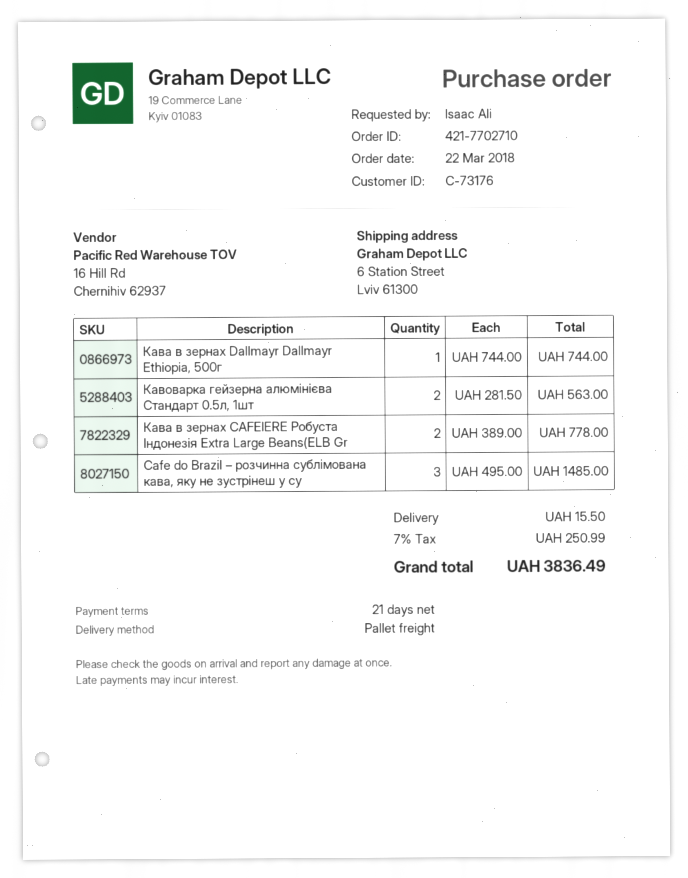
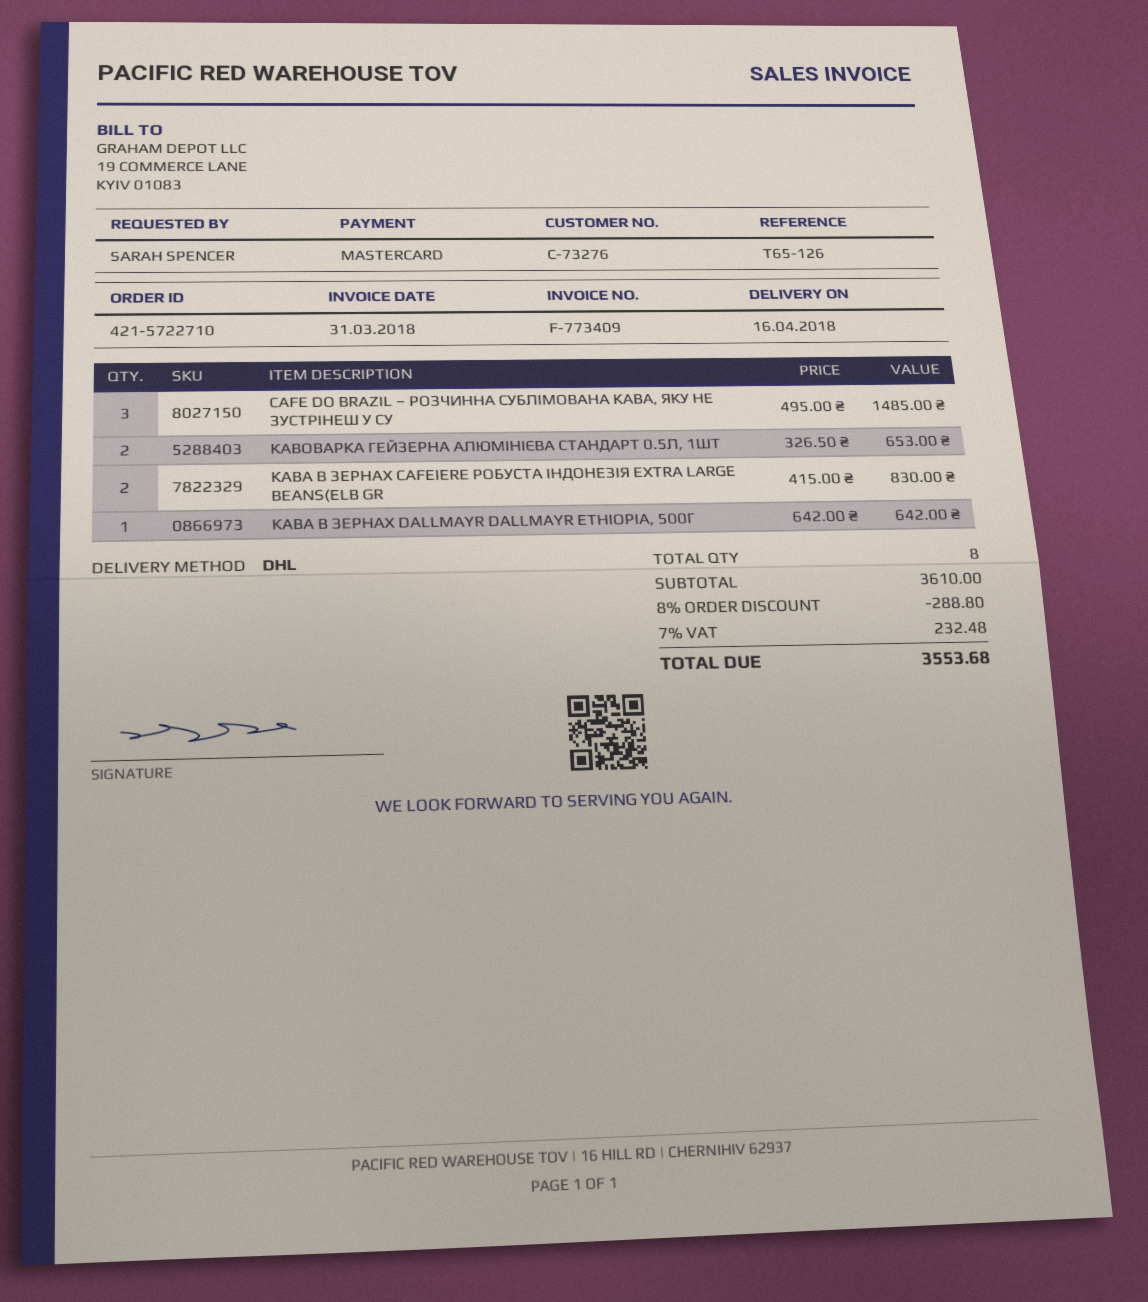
order number: 421-7702710 -> 421-5722710
customer number: C-73176 -> C-73276
ordered by: Isaac Ali -> SARAH SPENCER
shipping method: pallet freight -> DHL
Кава в зернах Dallmayr Dallmayr Ethiopia, 500г: 1 x 744.00 = 744.00 -> 1 x 642.00 = 642.00
Кавоварка гейзерна алюмінієва Стандарт 0.5л, 1шт: 2 x 281.50 = 563.00 -> 2 x 326.50 = 653.00
Кава в зернах CAFEIERE Робуста Індонезія Extra Large Beans(ELB Gr: 2 x 389.00 = 778.00 -> 2 x 415.00 = 830.00
discount: none -> 8% = 288.80
shipping: 15.50 -> none
tax: 7% = 250.99 -> 7% = 232.48
total: 3836.49 -> 3553.68

